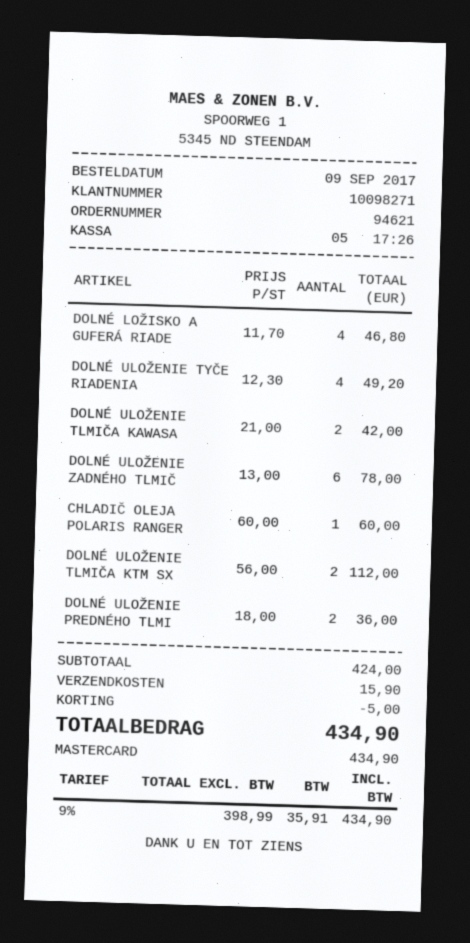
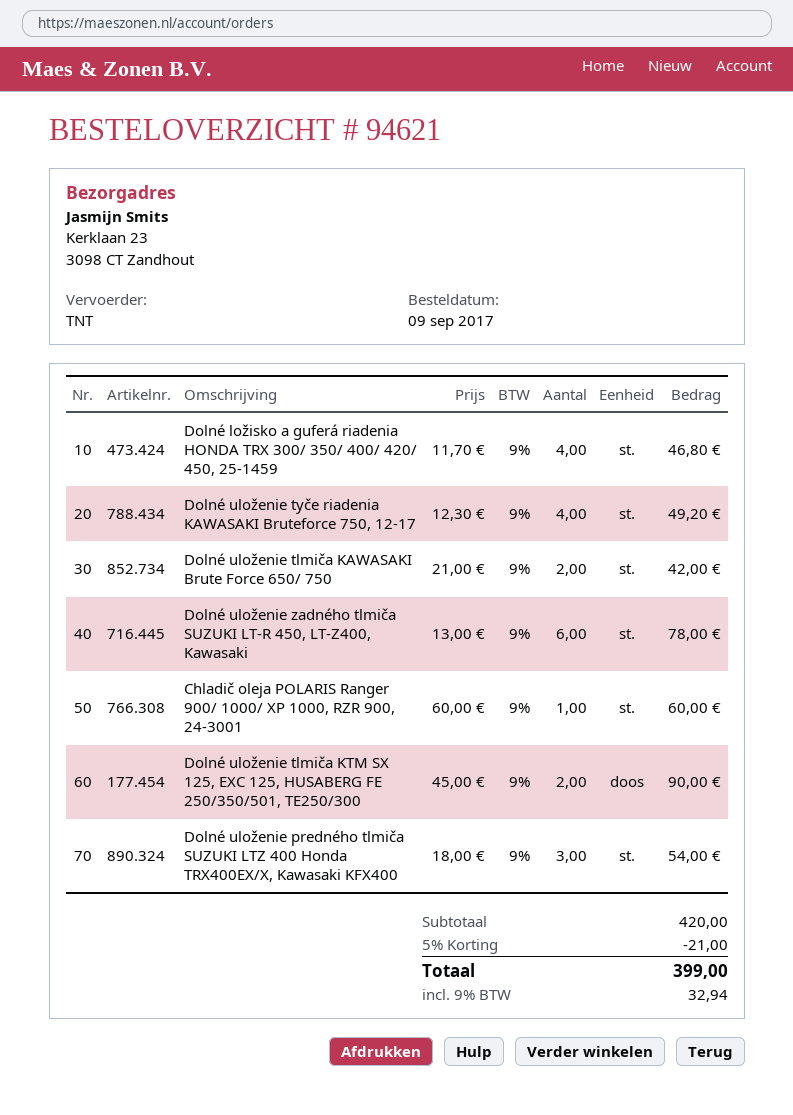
DOLNÉ ULOŽENIE TLMIČA KTM SX: 2 x 56.00 = 112.00 -> 2 x 45.00 = 90.00
DOLNÉ ULOŽENIE PREDNÉHO TLMI: 2 x 18.00 = 36.00 -> 3 x 18.00 = 54.00
subtotal: 424.00 -> 420.00
discount: 5.00 -> 21.00
shipping: 15.90 -> none
tax: 9% = 35.91 -> 9% = 32.94
total: 434.90 -> 399.00

